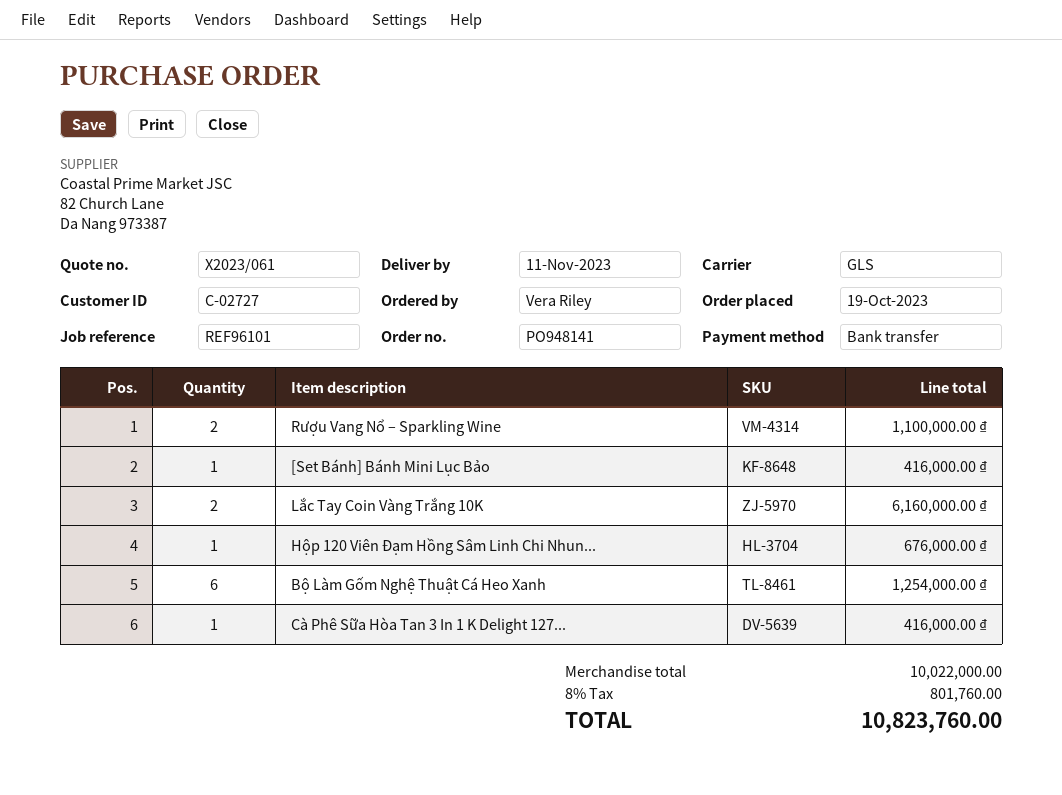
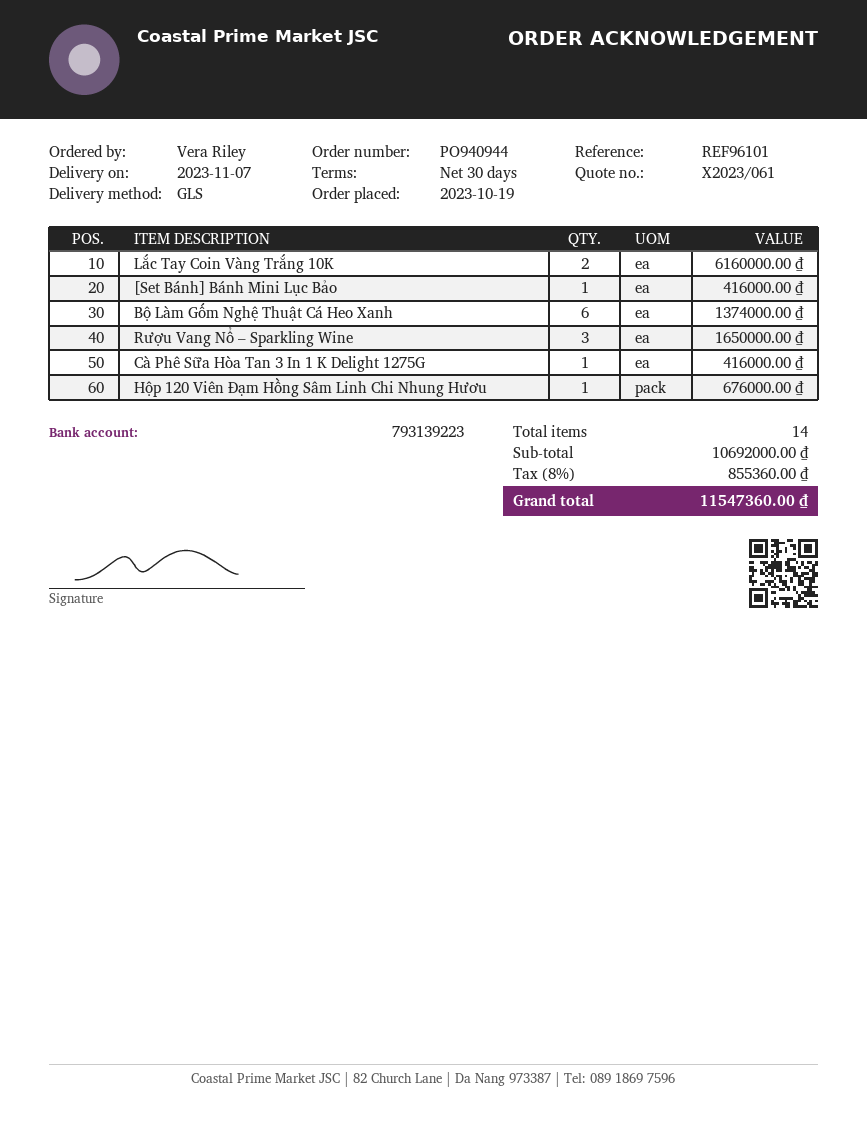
order number: PO948141 -> PO940944
delivery date: 2023-11-11 -> 2023-11-07
Rượu Vang Nổ – Sparkling Wine: 2 for 1100000.00 -> 3 for 1650000.00
Bộ Làm Gốm Nghệ Thuật Cá Heo Xanh: 6 for 1254000.00 -> 6 for 1374000.00
subtotal: 10022000.00 -> 10692000.00
tax: 8% = 801760.00 -> 8% = 855360.00
total: 10823760.00 -> 11547360.00

